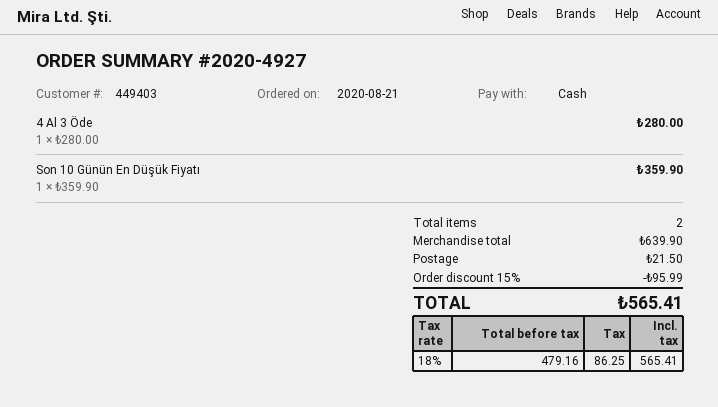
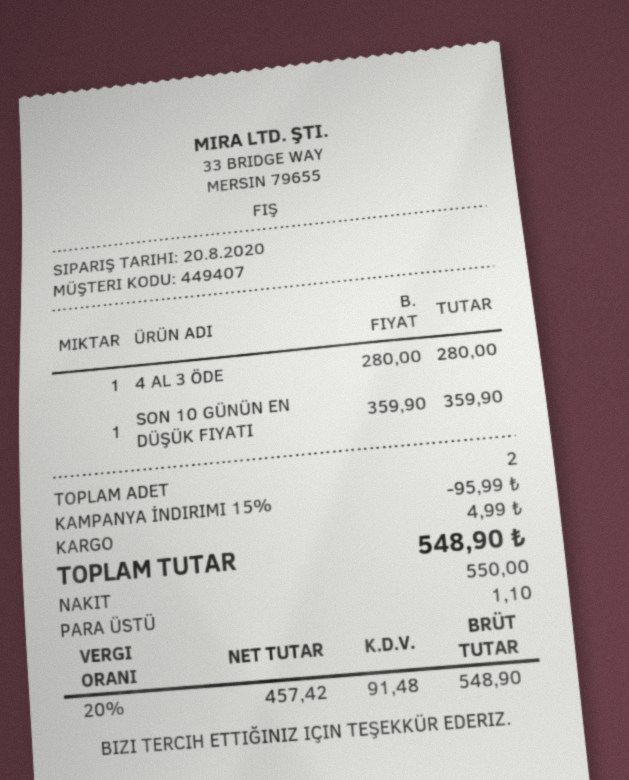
order date: 2020-08-21 -> 2020-08-20
customer number: 449403 -> 449407
shipping: 21.50 -> 4.99
net: 479.16 -> 457.42
tax: 18% = 86.25 -> 20% = 91.48
total: 565.41 -> 548.90

